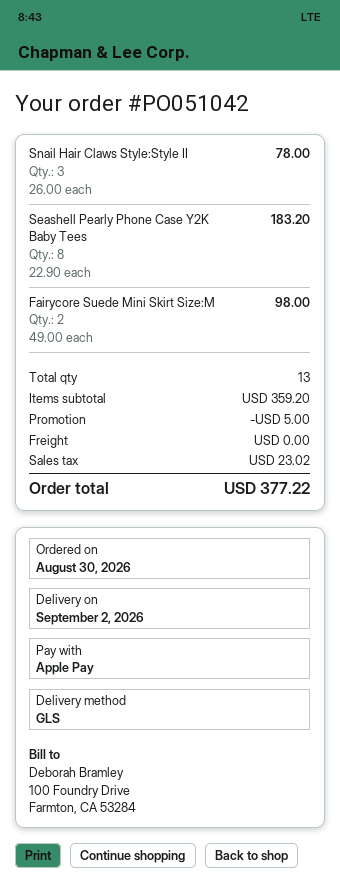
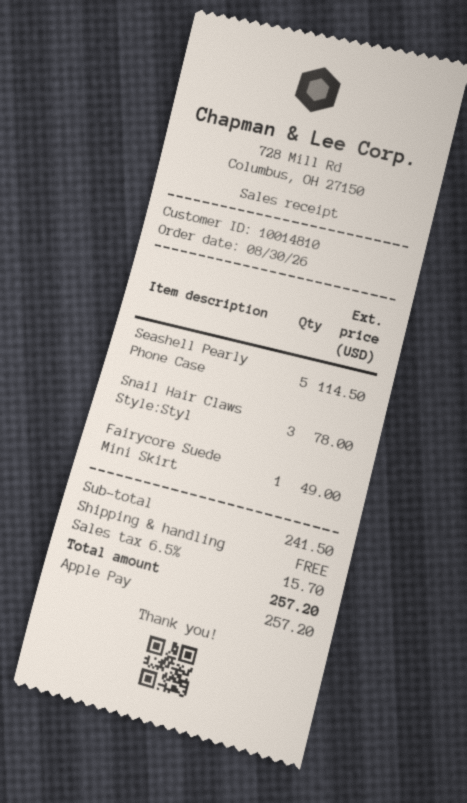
Seashell Pearly Phone Case Y2K Baby Tees: 8 for 183.20 -> 5 for 114.50
Fairycore Suede Mini Skirt Size:M: 2 for 98.00 -> 1 for 49.00
subtotal: 359.20 -> 241.50
discount: 5.00 -> none
tax: 23.02 -> 15.70
total: 377.22 -> 257.20

